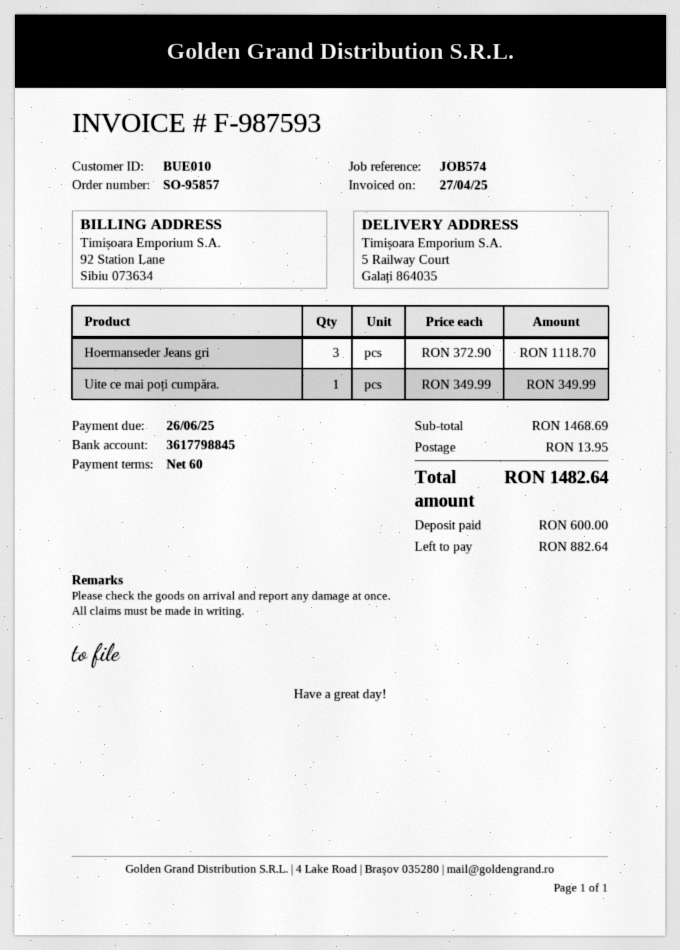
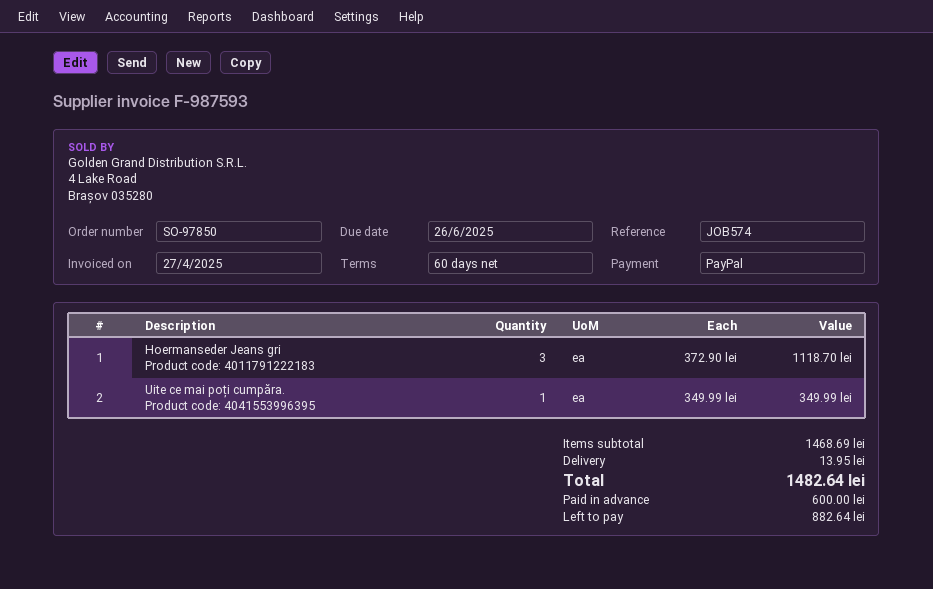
order number: SO-95857 -> SO-97850

